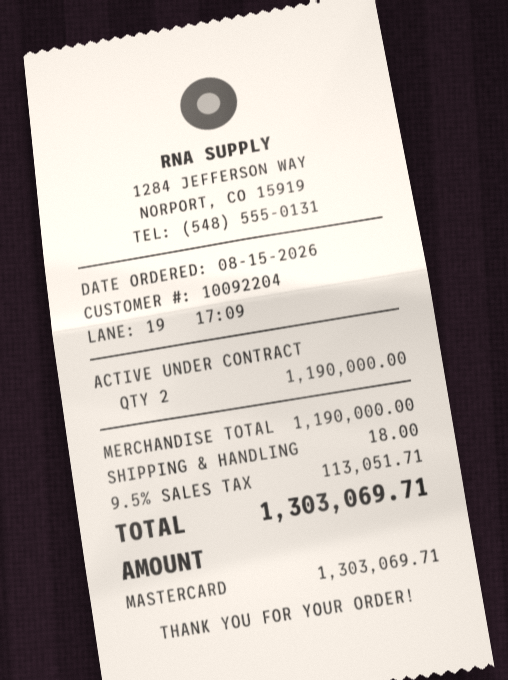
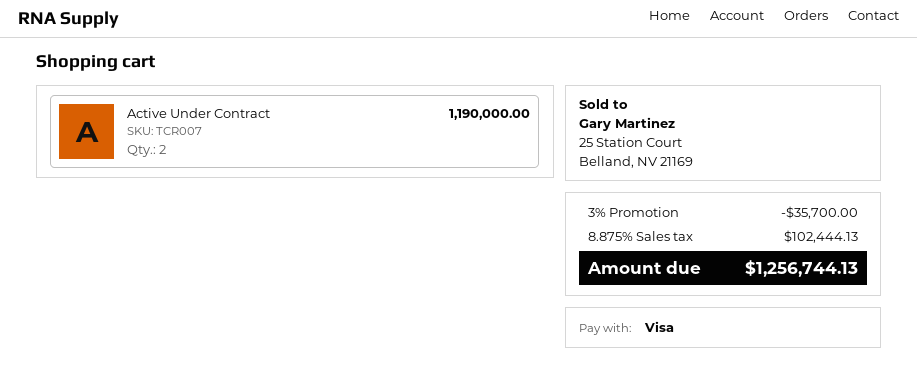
payment method: Mastercard -> Visa
discount: none -> 3% = 35700.00
shipping: 18.00 -> none
tax: 9.5% = 113051.71 -> 8.875% = 102444.13
total: 1303069.71 -> 1256744.13

